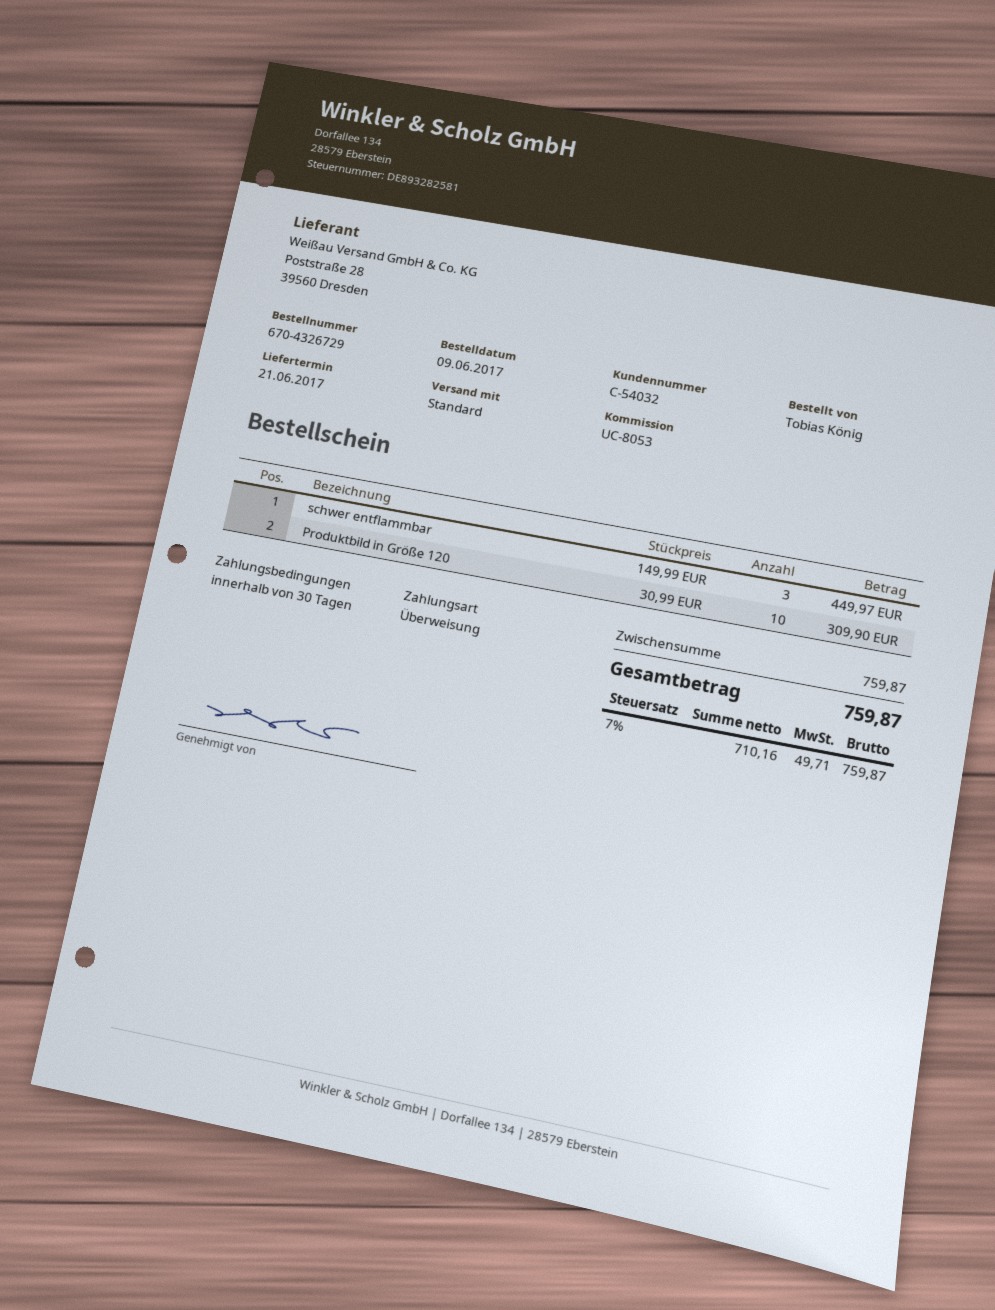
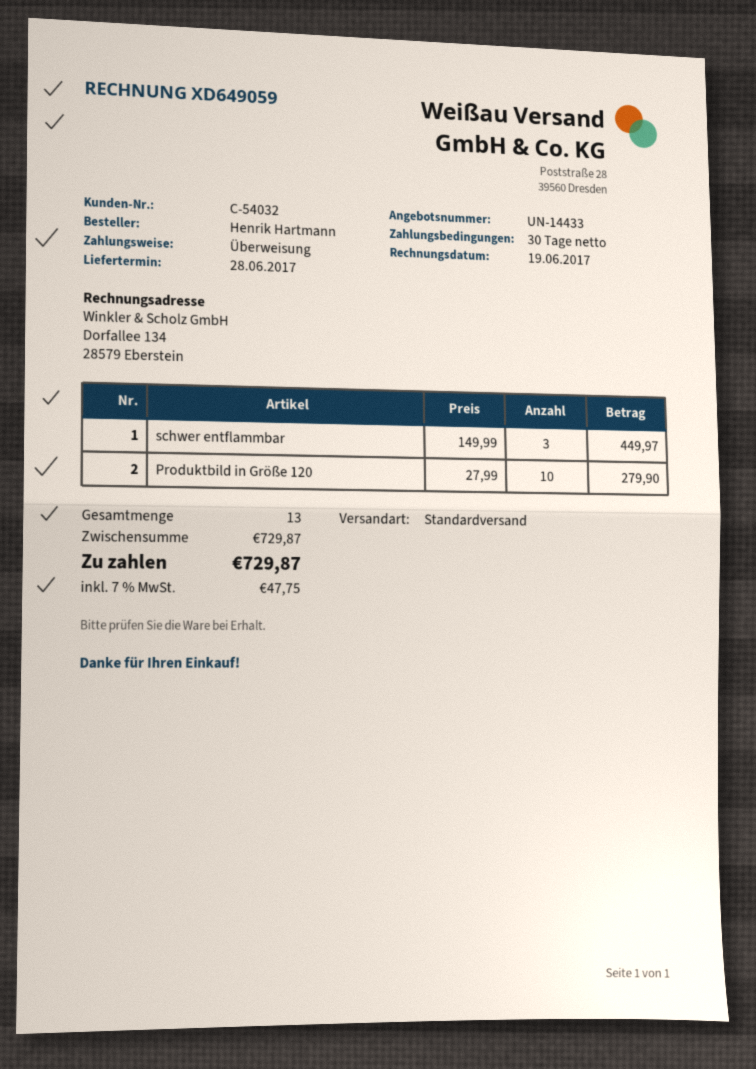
delivery date: 2017-06-21 -> 2017-06-28
ordered by: Tobias König -> Henrik Hartmann
Produktbild in Größe 120: 10 x 30.99 = 309.90 -> 10 x 27.99 = 279.90
subtotal: 759.87 -> 729.87
tax: 7% = 49.71 -> 7% = 47.75
total: 759.87 -> 729.87

